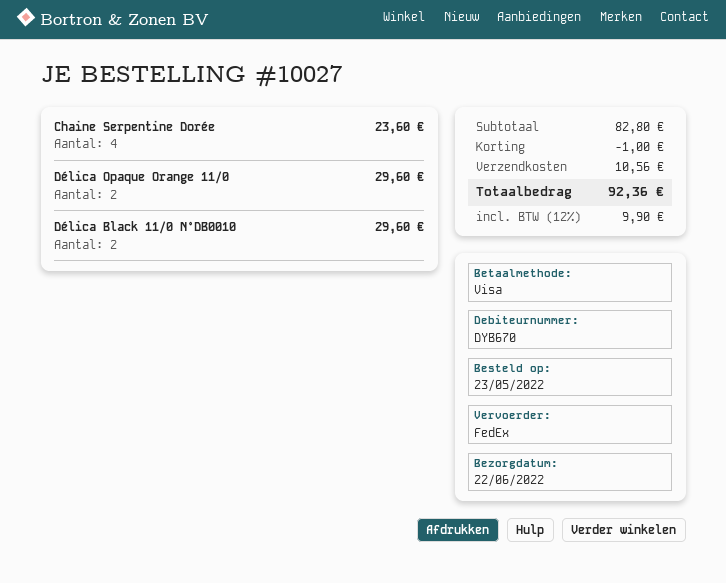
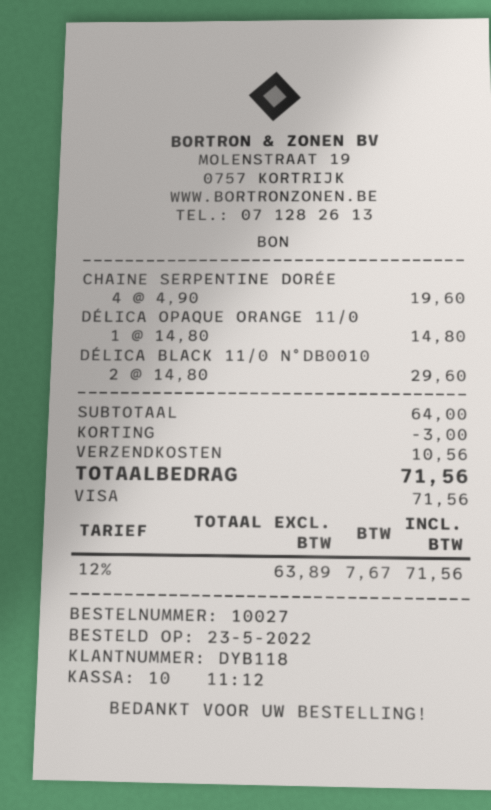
customer number: DYB670 -> DYB118
Chaine Serpentine Dorée: 4 for 23.60 -> 4 for 19.60
Délica Opaque Orange 11/0: 2 for 29.60 -> 1 for 14.80
subtotal: 82.80 -> 64.00
discount: 1.00 -> 3.00
tax: 12% = 9.90 -> 12% = 7.67
total: 92.36 -> 71.56

